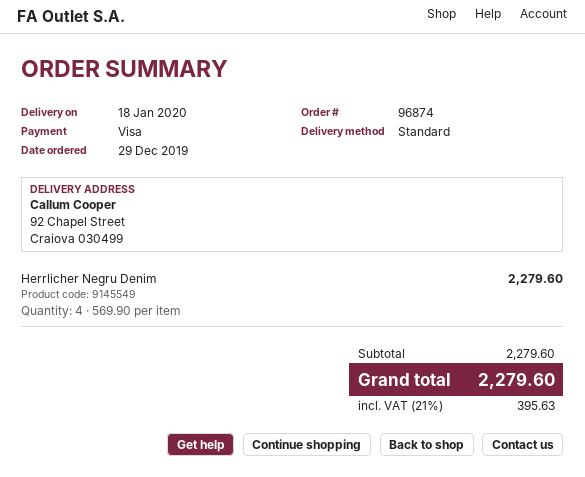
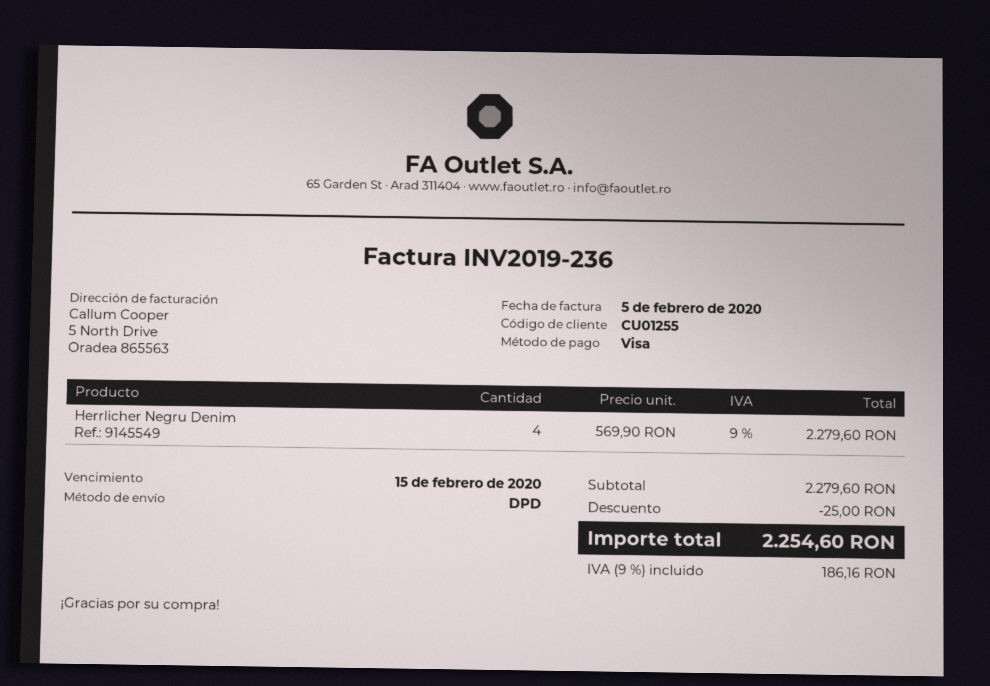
shipping method: standard -> DPD
discount: none -> 25.00
tax: 21% = 395.63 -> 9% = 186.16
total: 2279.60 -> 2254.60

